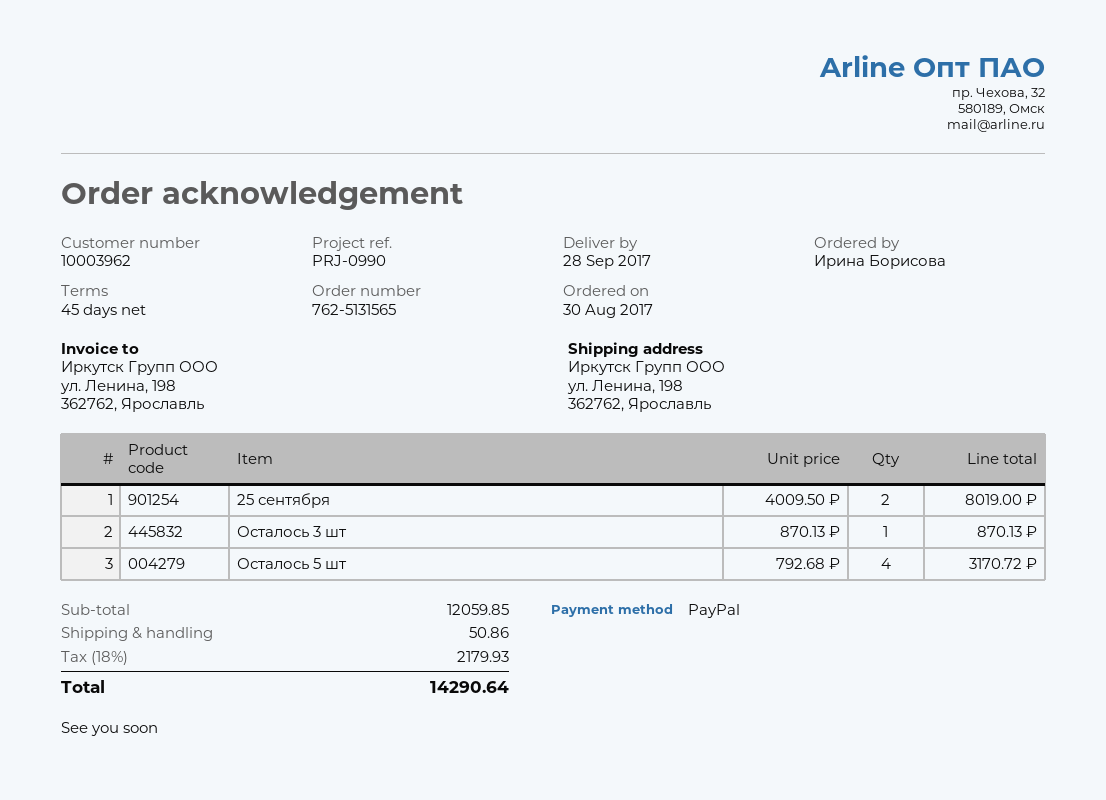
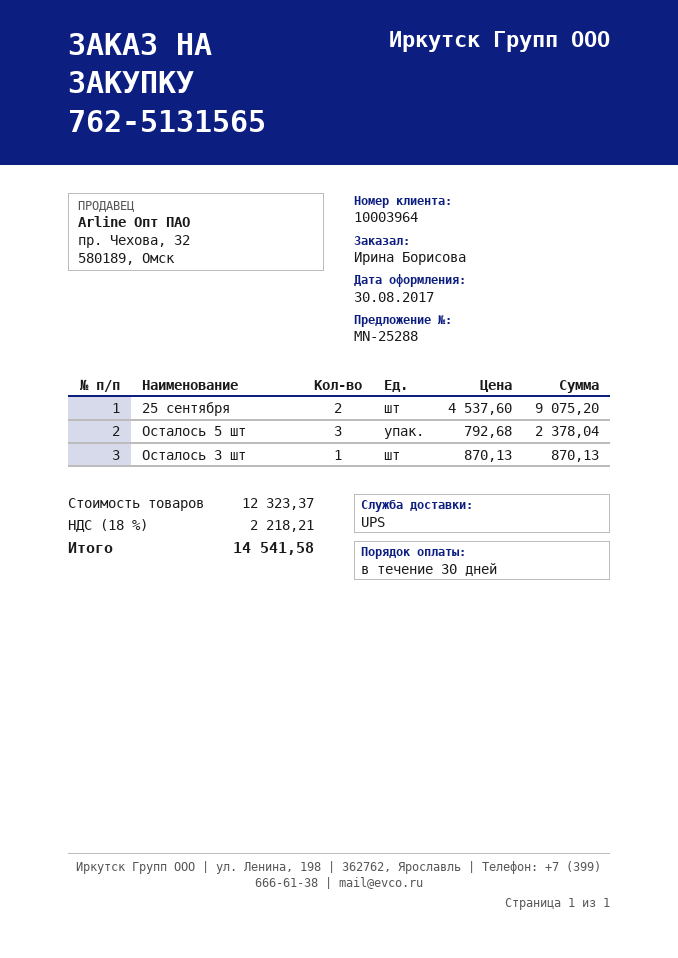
payment terms: 45 days -> 30 days
customer number: 10003962 -> 10003964
25 сентября: 2 x 4009.50 = 8019.00 -> 2 x 4537.60 = 9075.20
Осталось 5 шт: 4 x 792.68 = 3170.72 -> 3 x 792.68 = 2378.04
subtotal: 12059.85 -> 12323.37
shipping: 50.86 -> none
tax: 18% = 2179.93 -> 18% = 2218.21
total: 14290.64 -> 14541.58

